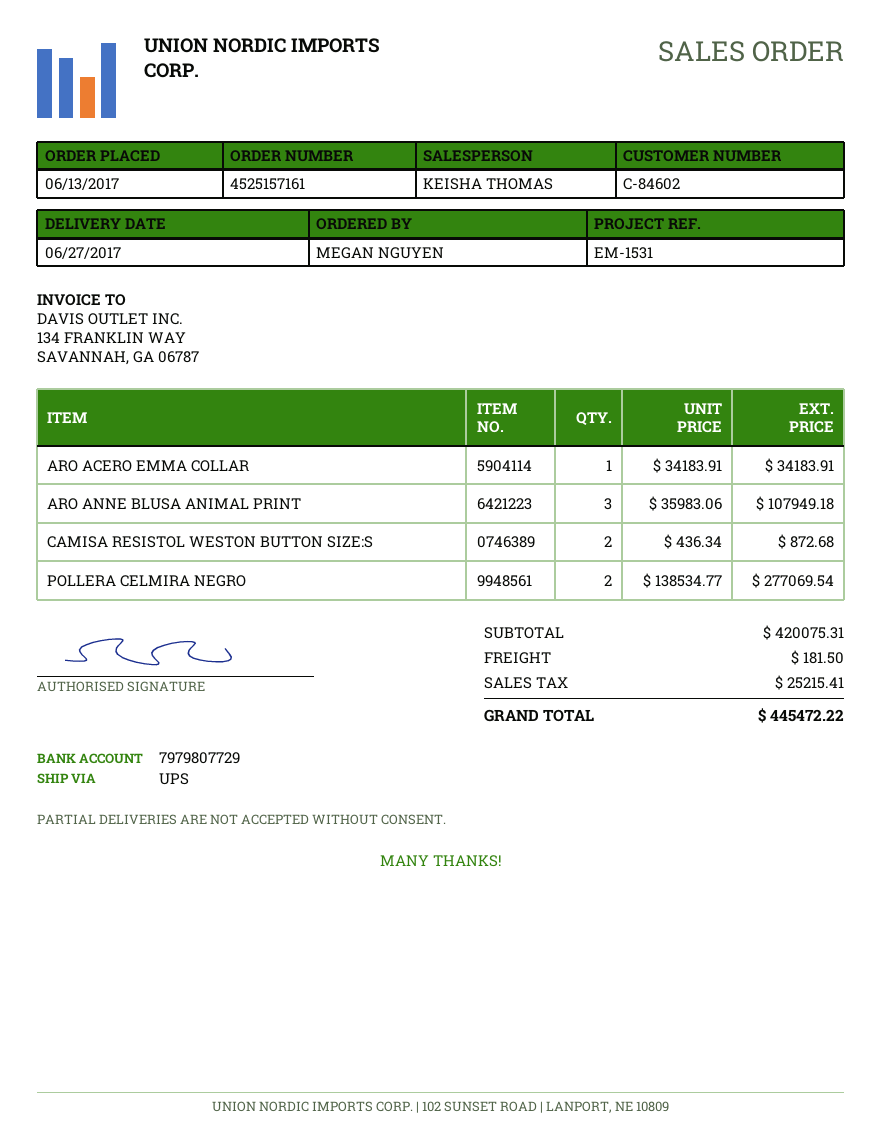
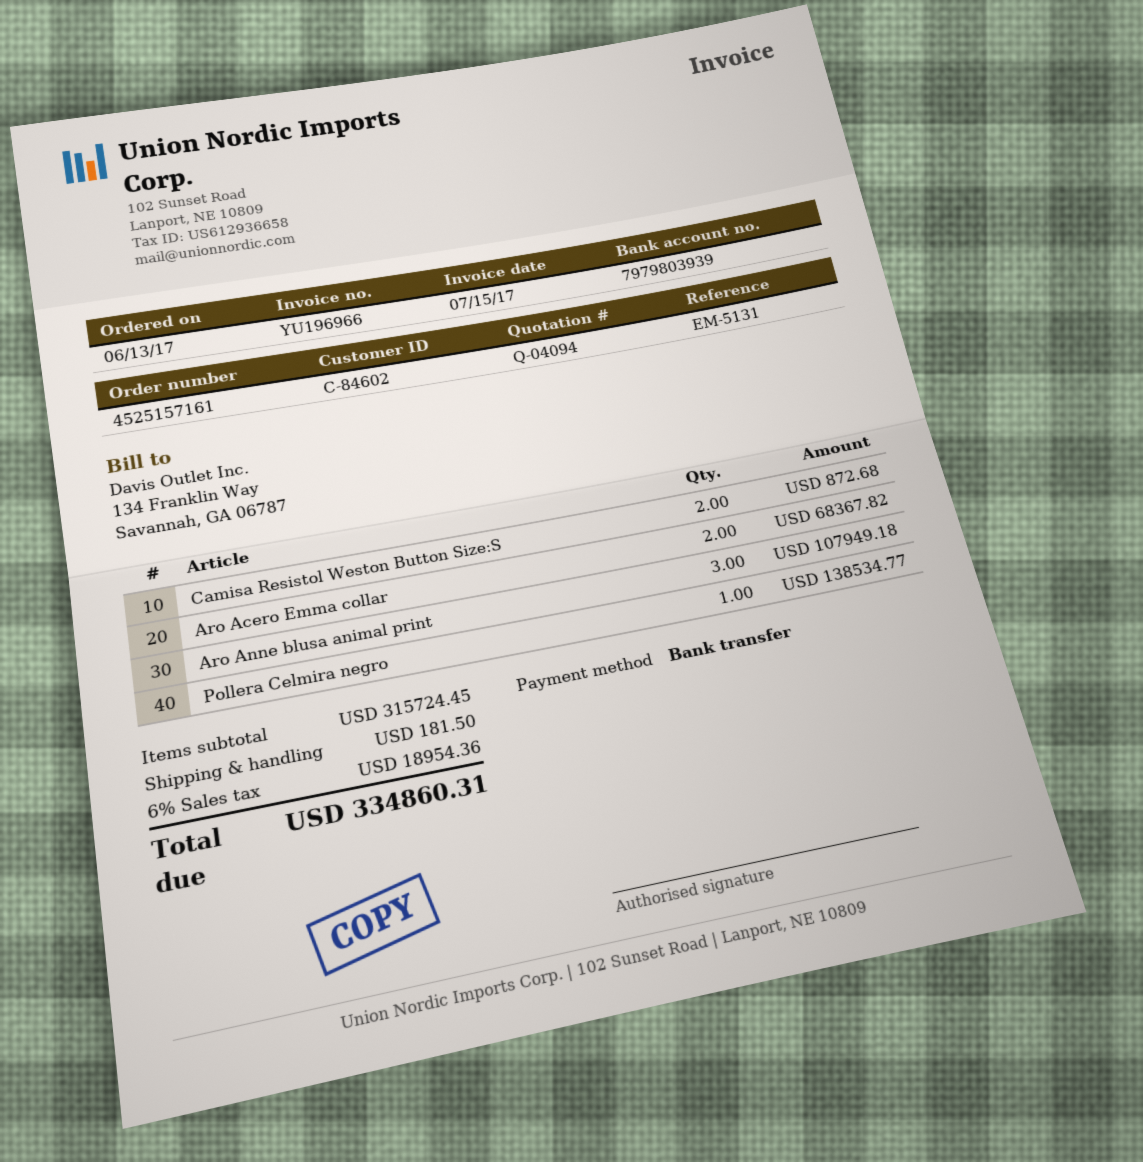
reference: EM-1531 -> EM-5131
bank account: 7979807729 -> 7979803939
ARO ACERO EMMA COLLAR: 1 for 34183.91 -> 2 for 68367.82
POLLERA CELMIRA NEGRO: 2 for 277069.54 -> 1 for 138534.77
subtotal: 420075.31 -> 315724.45
tax: 25215.41 -> 18954.36
total: 445472.22 -> 334860.31

